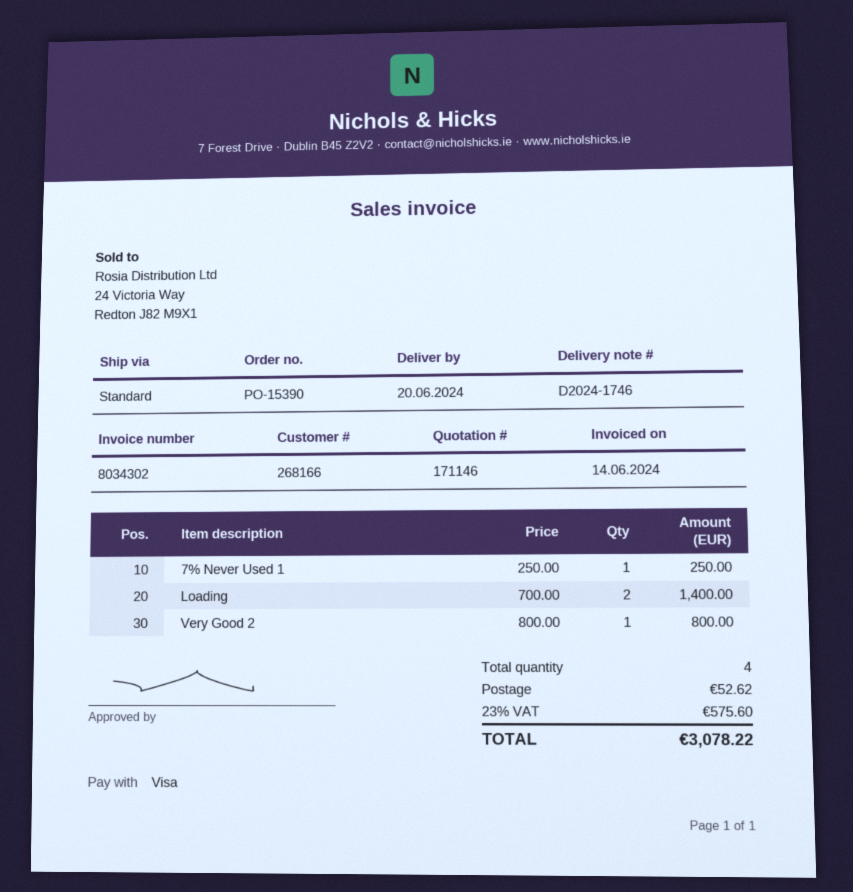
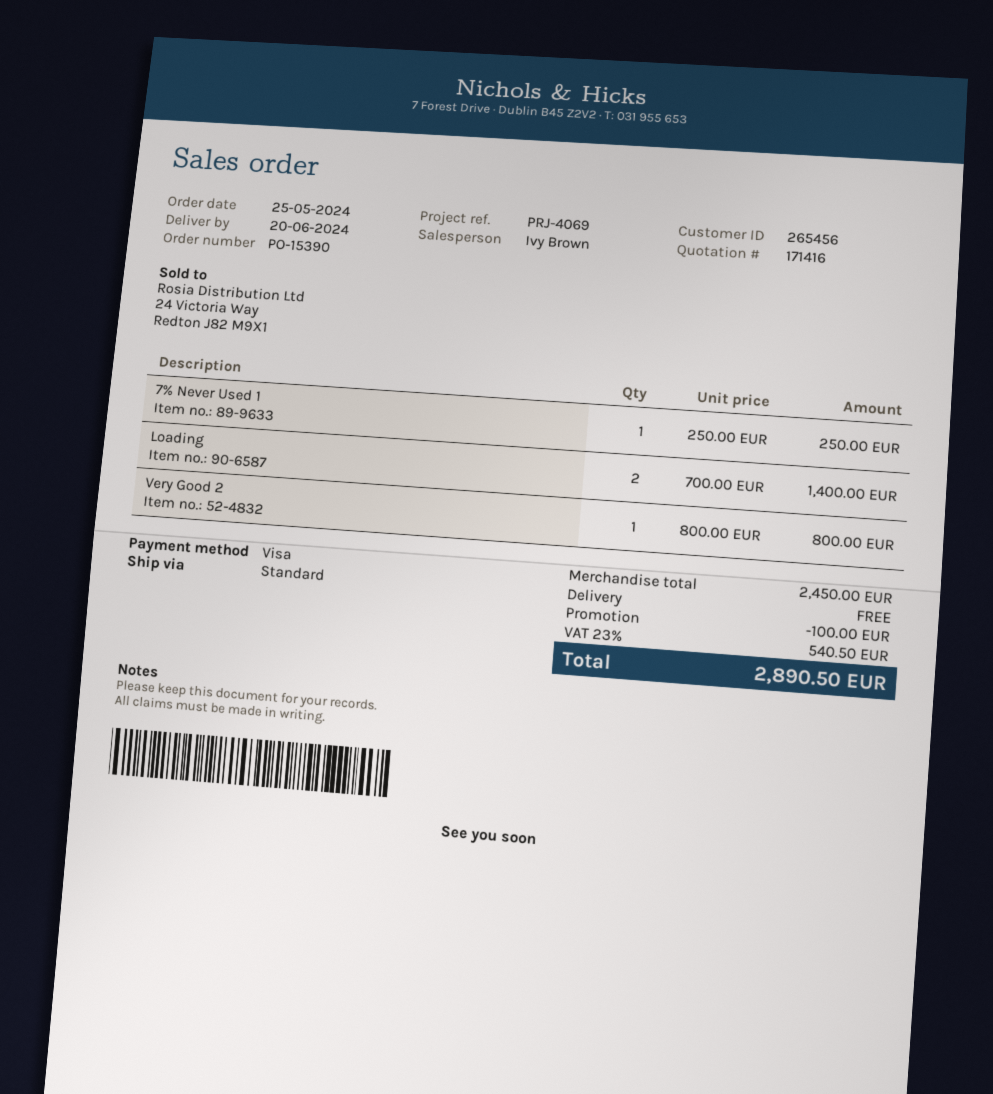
quote number: 171146 -> 171416
customer number: 268166 -> 265456
discount: none -> 100.00
shipping: 52.62 -> 0.00
tax: 23% = 575.60 -> 23% = 540.50
total: 3078.22 -> 2890.50

